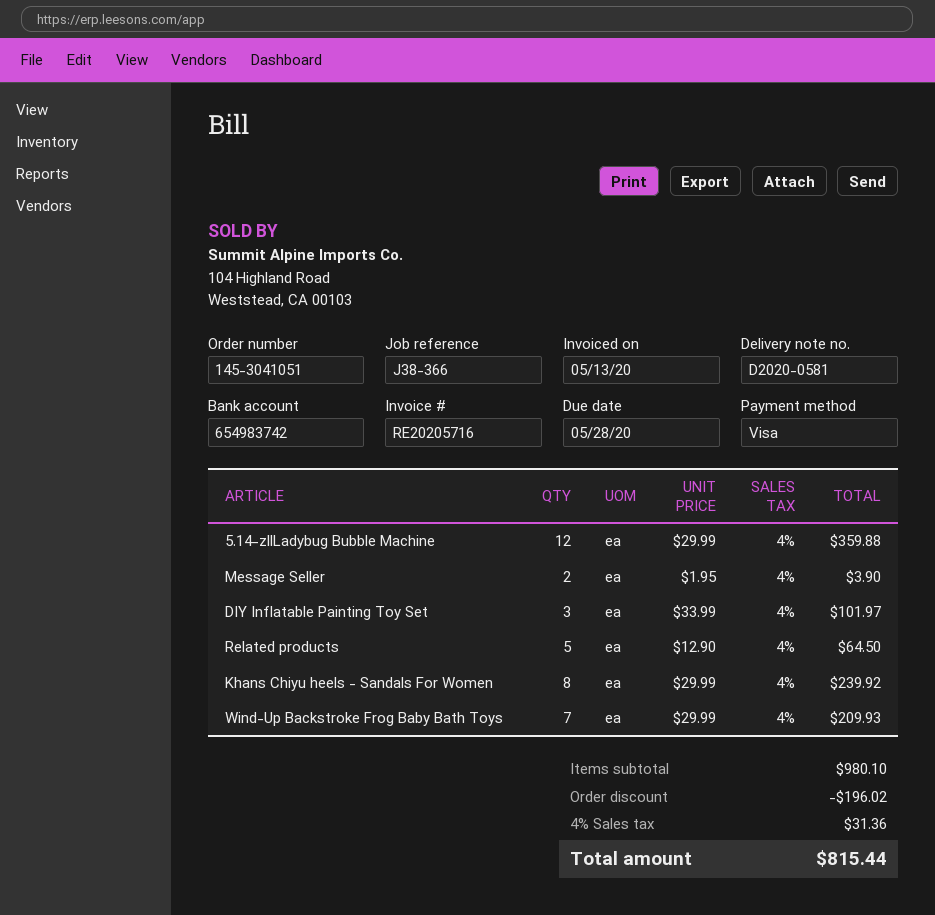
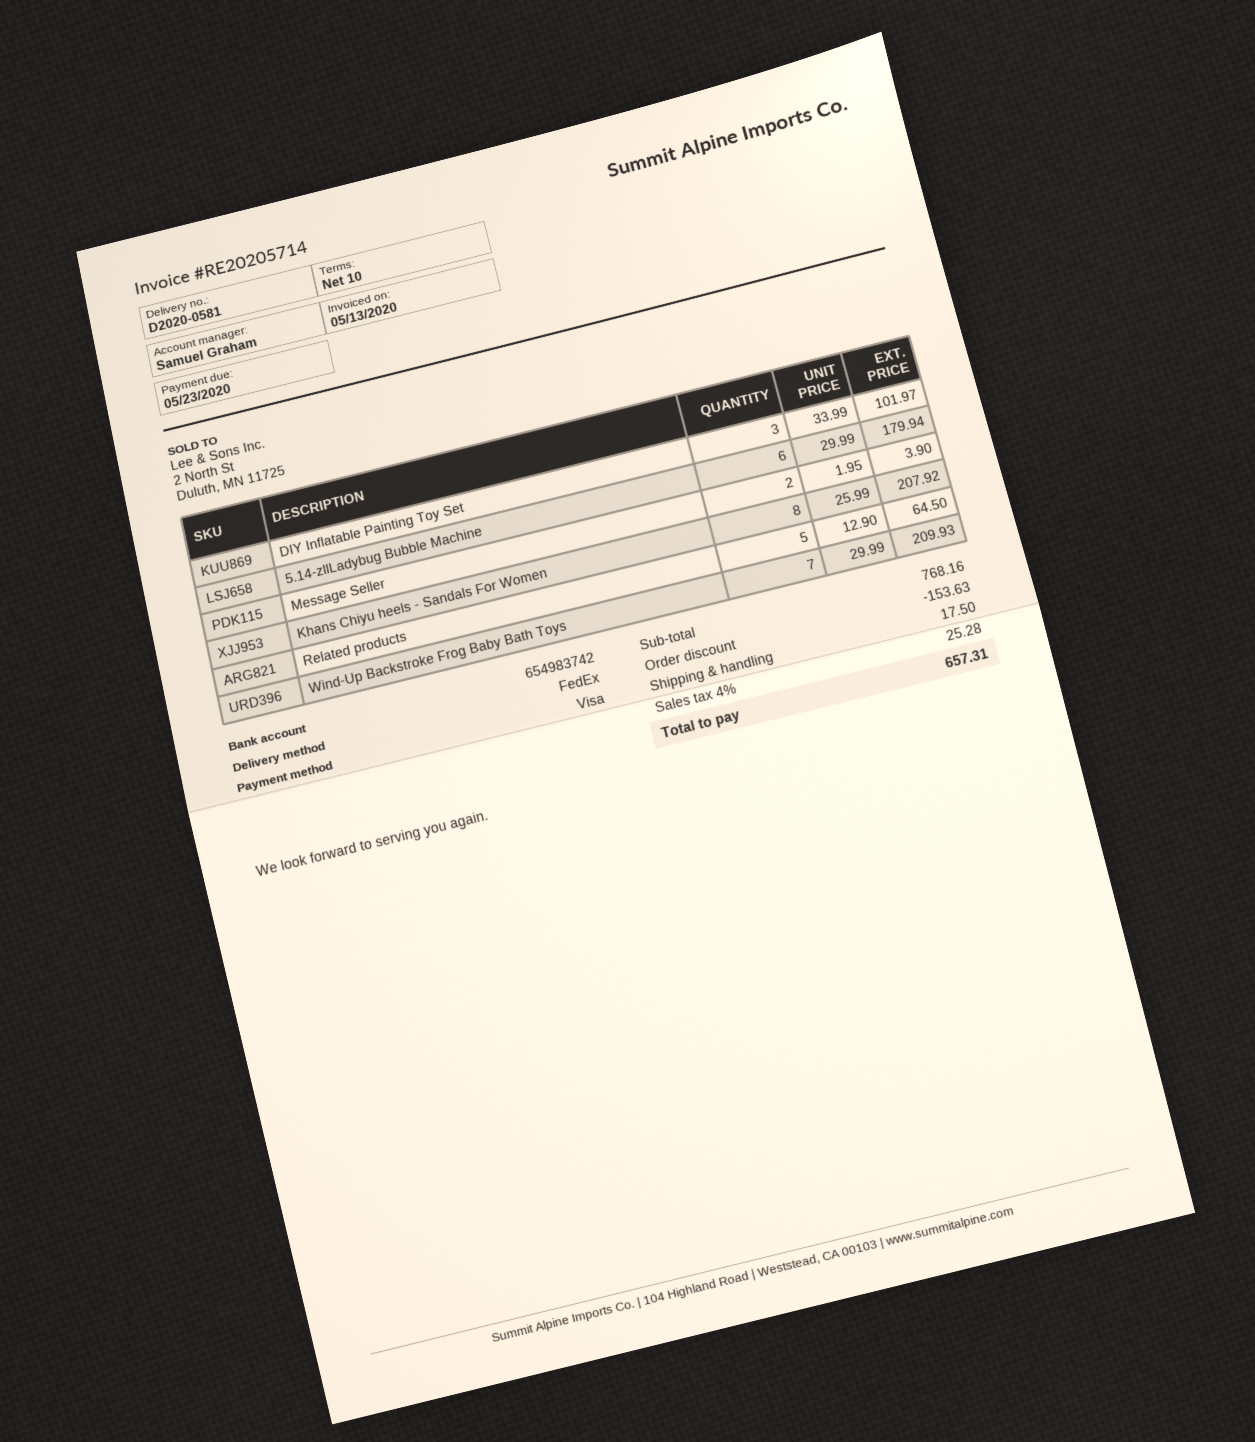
invoice number: RE20205716 -> RE20205714
due date: 2020-05-28 -> 2020-05-23
5.14-zllLadybug Bubble Machine: 12 x 29.99 = 359.88 -> 6 x 29.99 = 179.94
Khans Chiyu heels - Sandals For Women: 8 x 29.99 = 239.92 -> 8 x 25.99 = 207.92
subtotal: 980.10 -> 768.16
discount: 196.02 -> 153.63
shipping: none -> 17.50
tax: 4% = 31.36 -> 4% = 25.28
total: 815.44 -> 657.31

